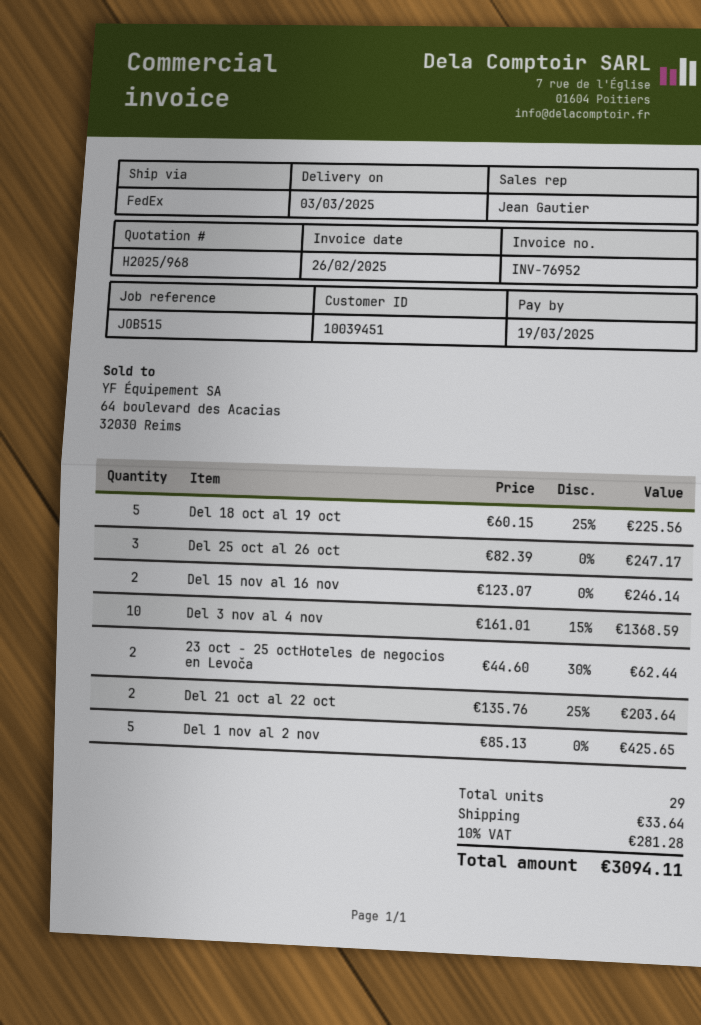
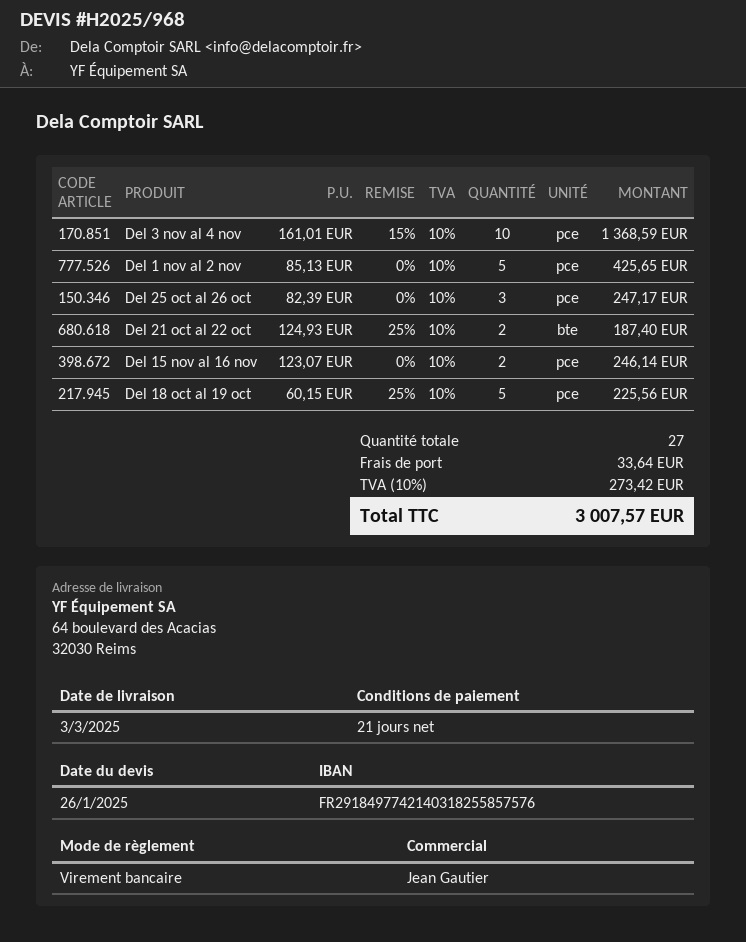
23 oct - 25 octHoteles de negocios en Levoča: 2 x 44.60 - 30% = 62.44 -> none
Del 21 oct al 22 oct: 2 x 135.76 - 25% = 203.64 -> 2 x 124.93 - 25% = 187.40
total quantity: 29 -> 27
tax: 10% = 281.28 -> 10% = 273.42
total: 3094.11 -> 3007.57

